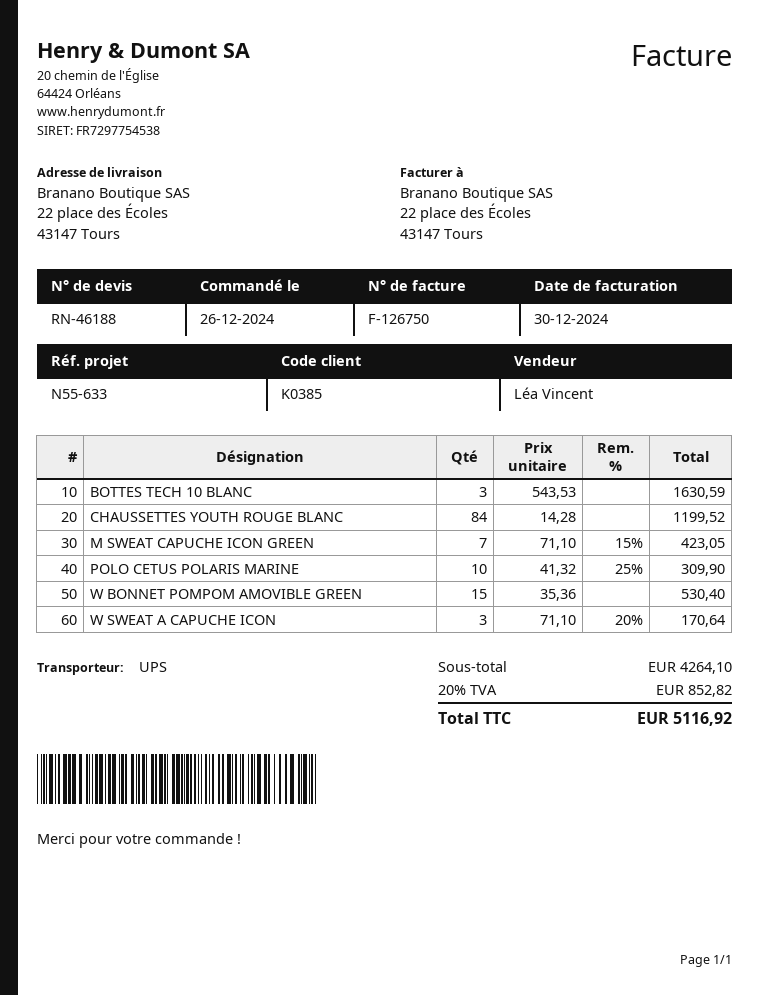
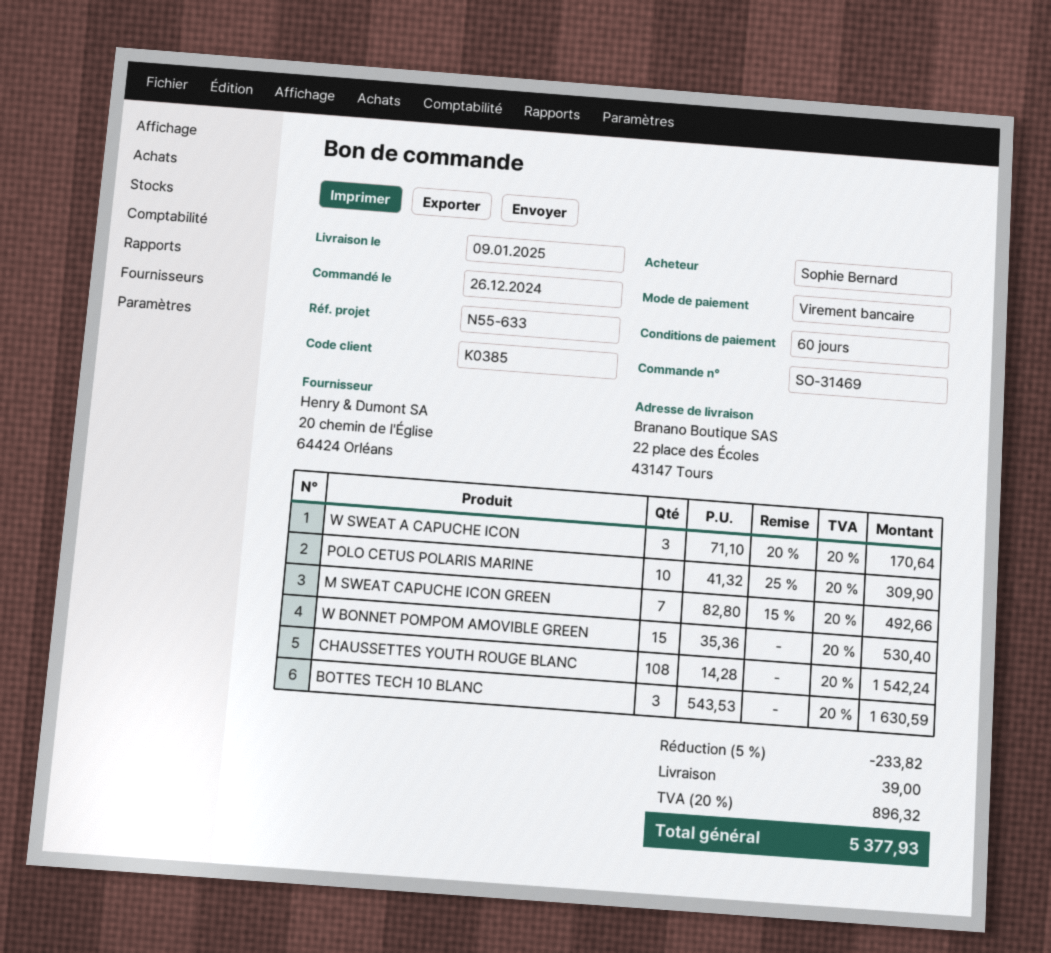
CHAUSSETTES YOUTH ROUGE BLANC: 84 x 14.28 = 1199.52 -> 108 x 14.28 = 1542.24
M SWEAT CAPUCHE ICON GREEN: 7 x 71.10 - 15% = 423.05 -> 7 x 82.80 - 15% = 492.66
discount: none -> 5% = 233.82
shipping: none -> 39.00
tax: 20% = 852.82 -> 20% = 896.32
total: 5116.92 -> 5377.93

